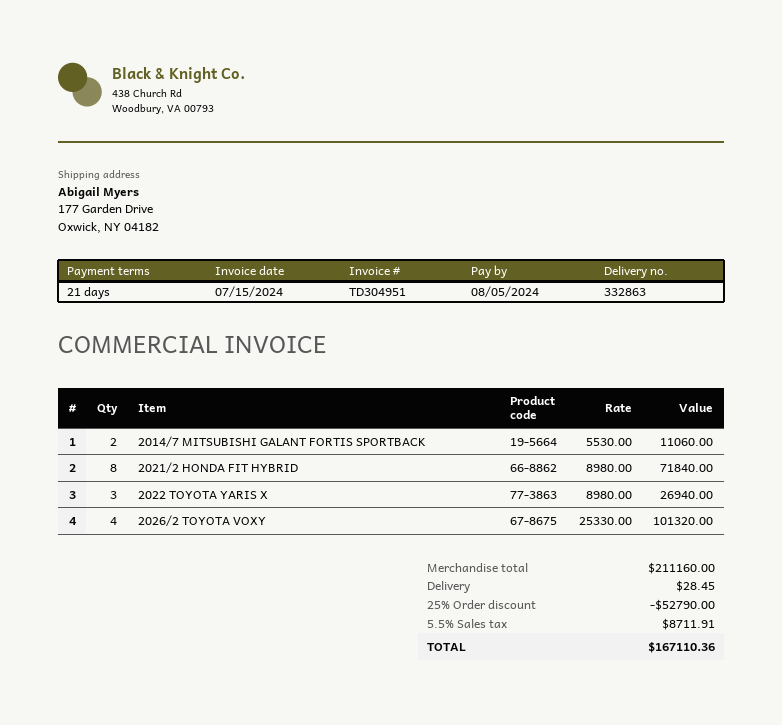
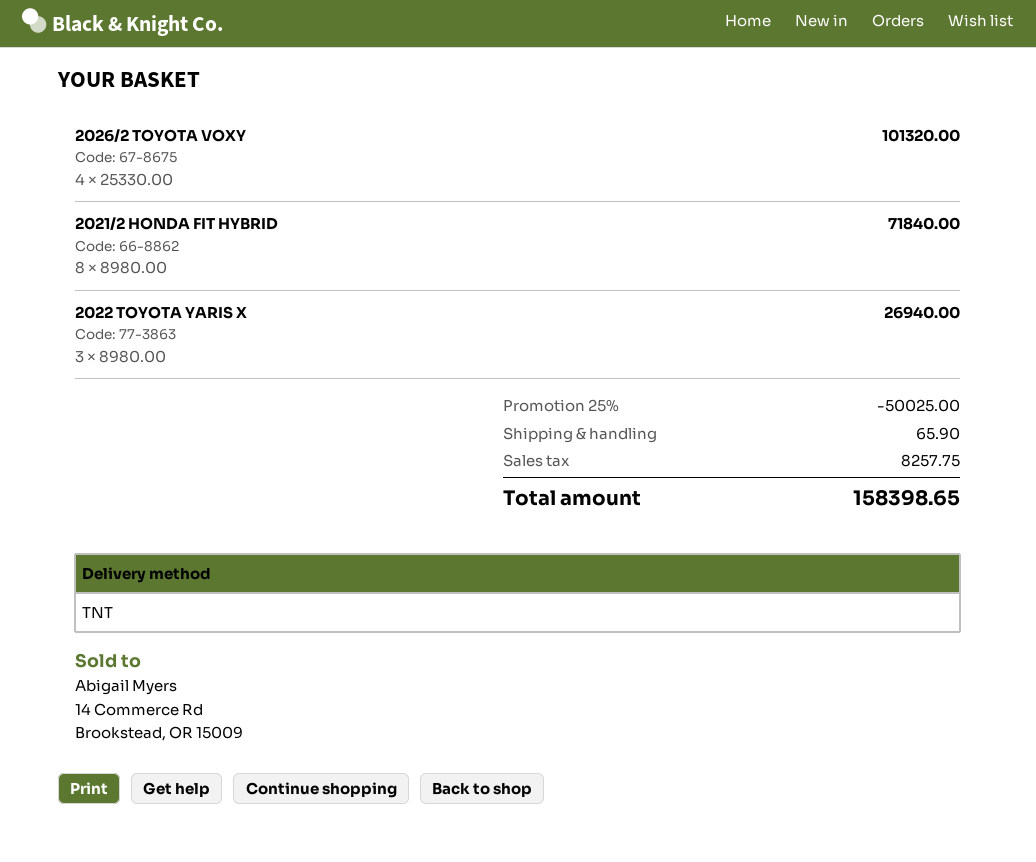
2014/7 MITSUBISHI GALANT FORTIS SPORTBACK: 2 x 5530.00 = 11060.00 -> none
discount: 25% = 52790.00 -> 25% = 50025.00
shipping: 28.45 -> 65.90
tax: 8711.91 -> 8257.75
total: 167110.36 -> 158398.65

